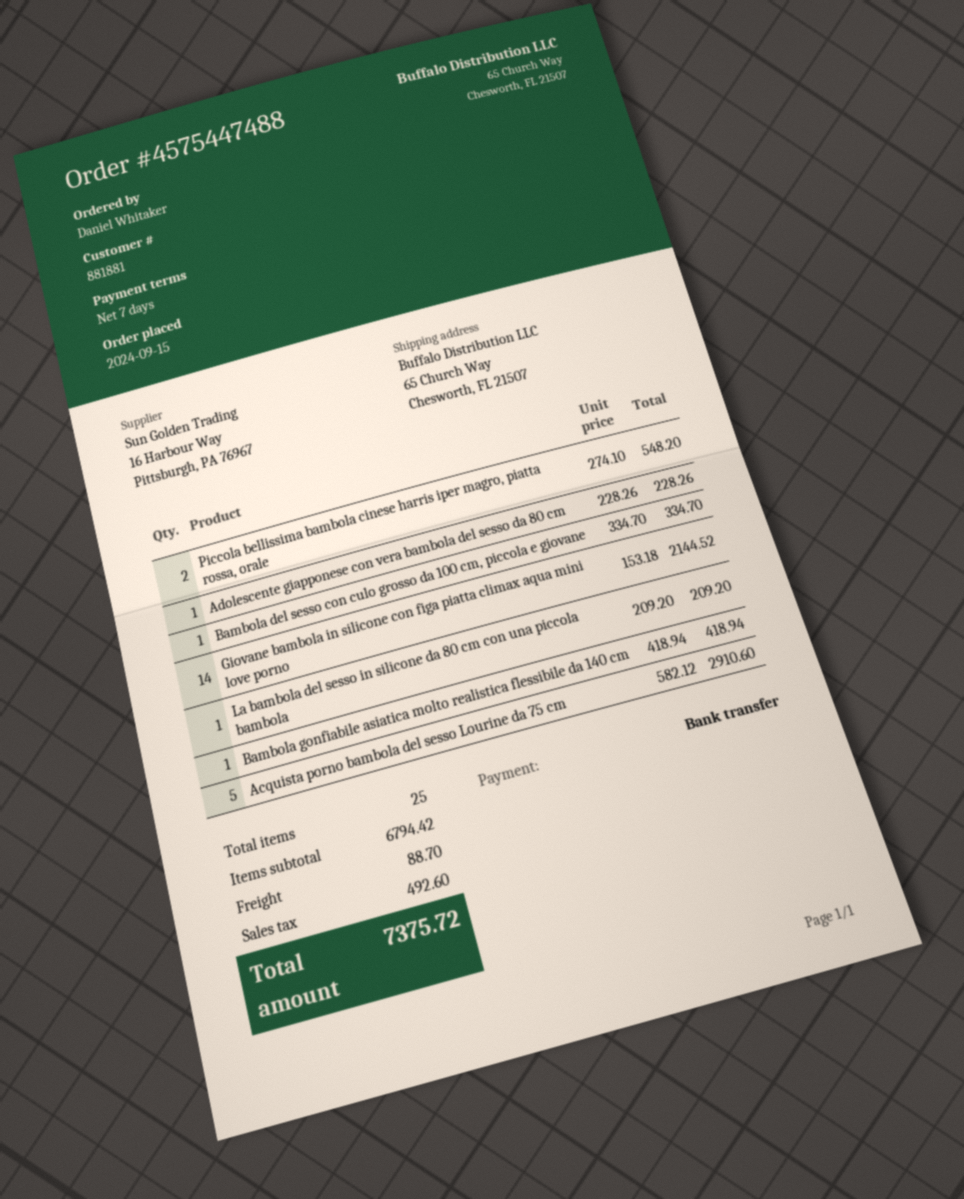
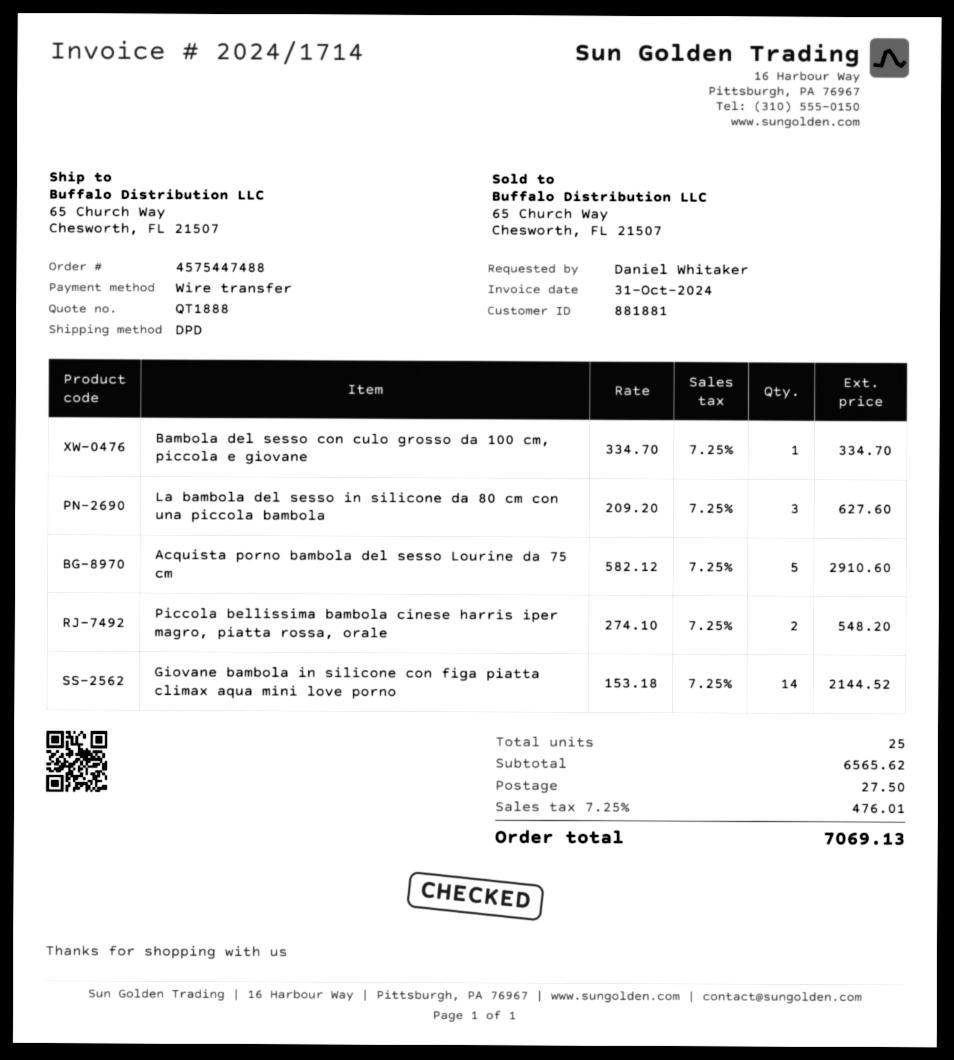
Adolescente giapponese con vera bambola del sesso da 80 cm: 1 x 228.26 = 228.26 -> none
La bambola del sesso in silicone da 80 cm con una piccola bambola: 1 x 209.20 = 209.20 -> 3 x 209.20 = 627.60
Bambola gonfiabile asiatica molto realistica flessibile da 140 cm: 1 x 418.94 = 418.94 -> none
subtotal: 6794.42 -> 6565.62
shipping: 88.70 -> 27.50
tax: 492.60 -> 476.01
total: 7375.72 -> 7069.13

